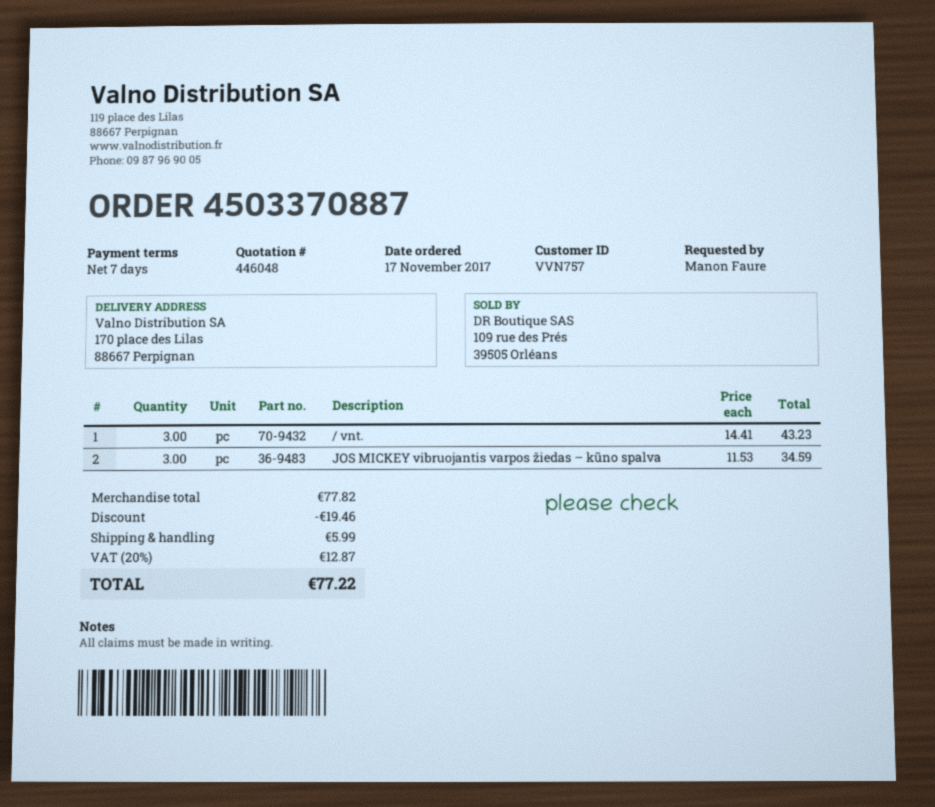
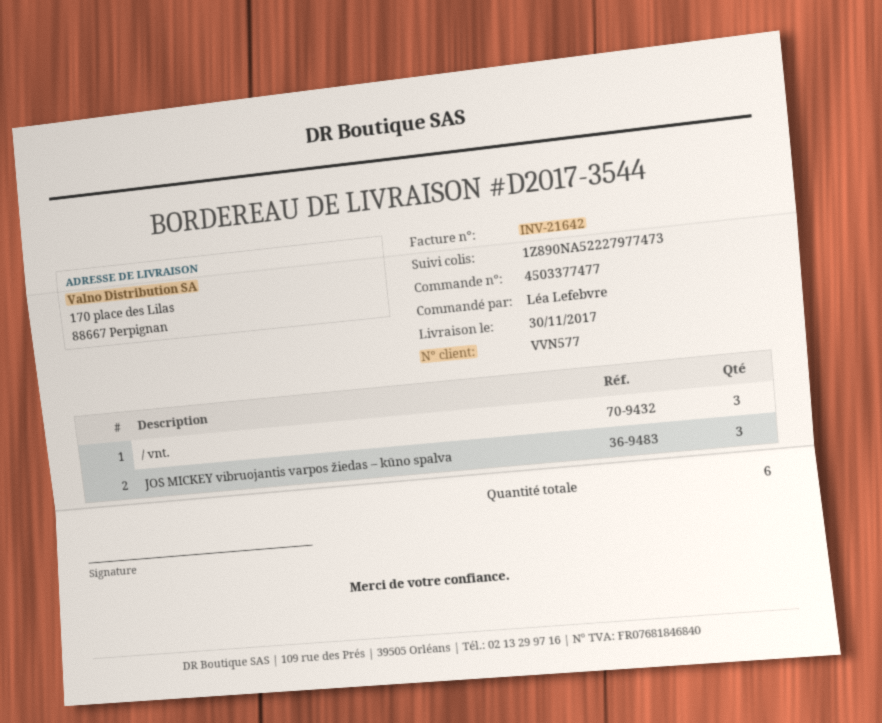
order number: 4503370887 -> 4503377477
customer number: VVN757 -> VVN577
ordered by: Manon Faure -> Léa Lefebvre

